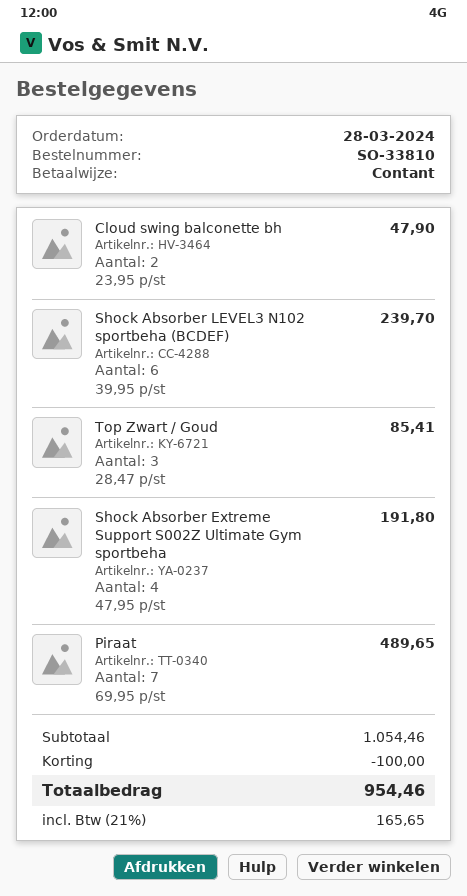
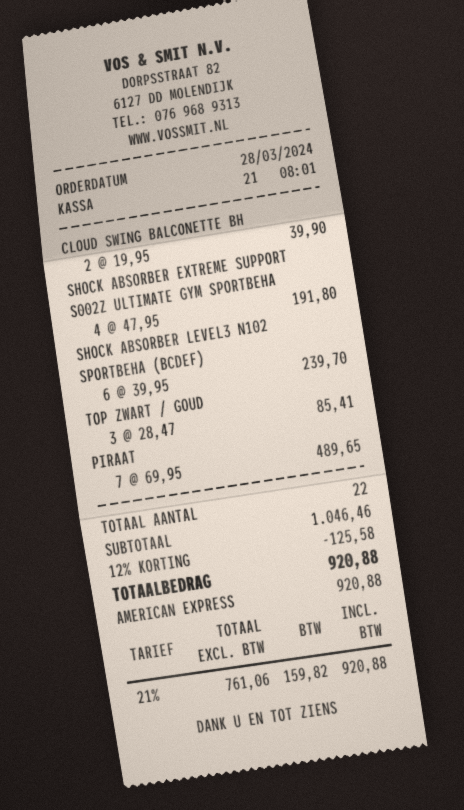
payment method: cash -> American Express
Cloud swing balconette bh: 2 x 23.95 = 47.90 -> 2 x 19.95 = 39.90
subtotal: 1054.46 -> 1046.46
discount: 100.00 -> 125.58
tax: 21% = 165.65 -> 21% = 159.82
total: 954.46 -> 920.88

